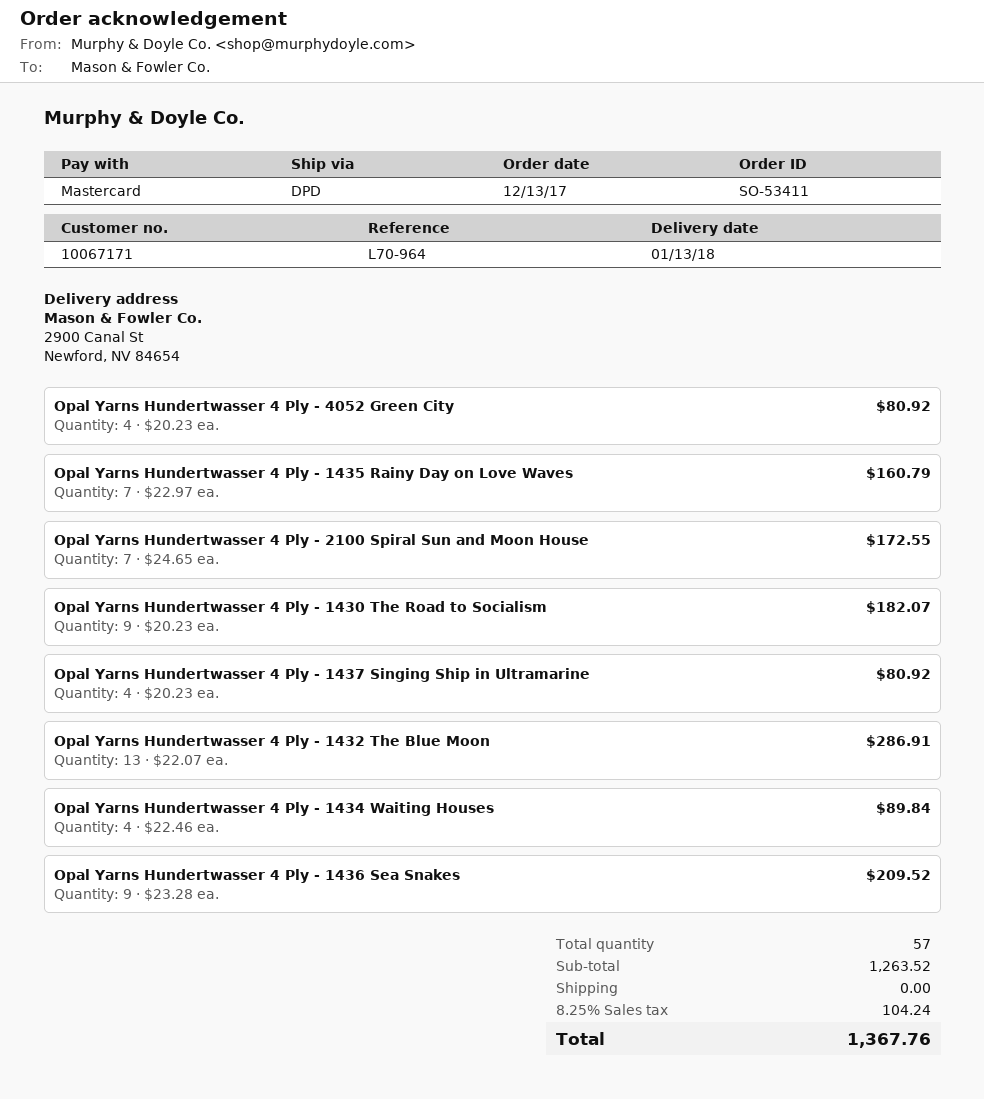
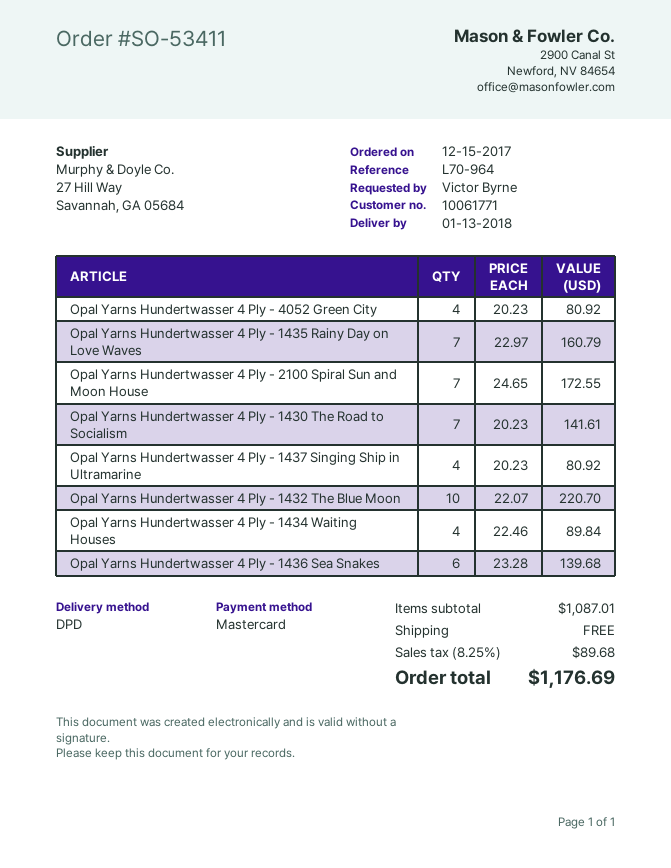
order date: 2017-12-13 -> 2017-12-15
customer number: 10067171 -> 10061771
Opal Yarns Hundertwasser 4 Ply - 1430 The Road to Socialism: 9 x 20.23 = 182.07 -> 7 x 20.23 = 141.61
Opal Yarns Hundertwasser 4 Ply - 1432 The Blue Moon: 13 x 22.07 = 286.91 -> 10 x 22.07 = 220.70
Opal Yarns Hundertwasser 4 Ply - 1436 Sea Snakes: 9 x 23.28 = 209.52 -> 6 x 23.28 = 139.68
subtotal: 1263.52 -> 1087.01
tax: 8.25% = 104.24 -> 8.25% = 89.68
total: 1367.76 -> 1176.69

